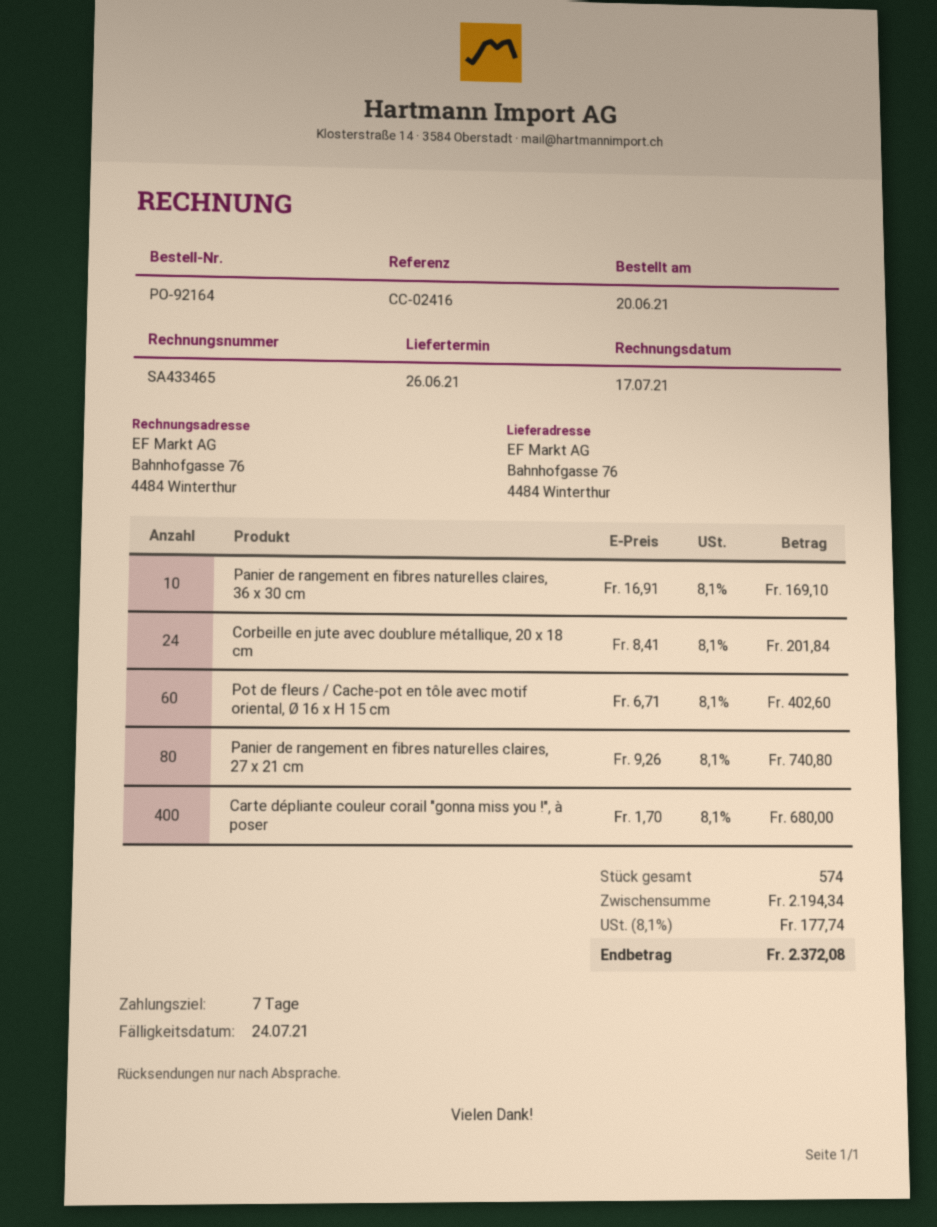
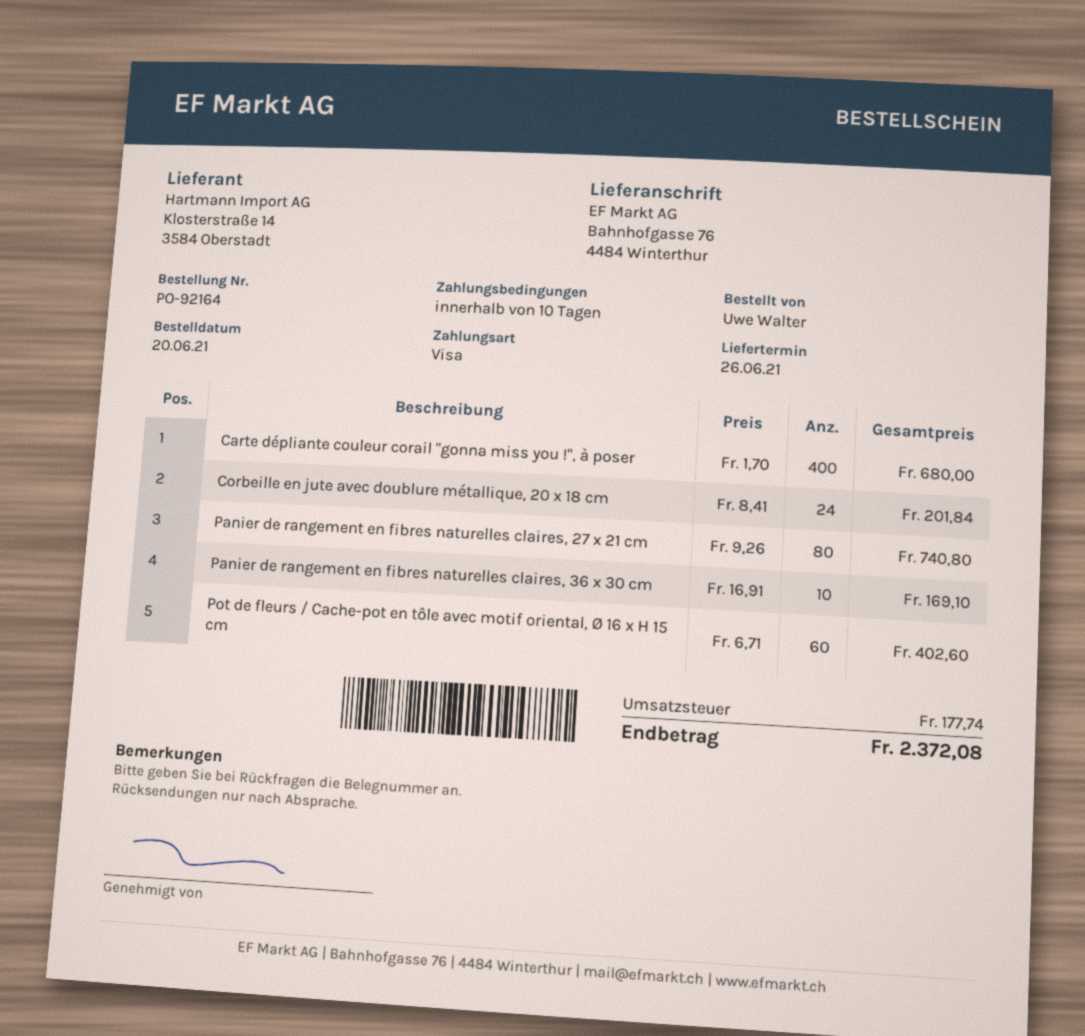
payment terms: 7 days -> 10 days

